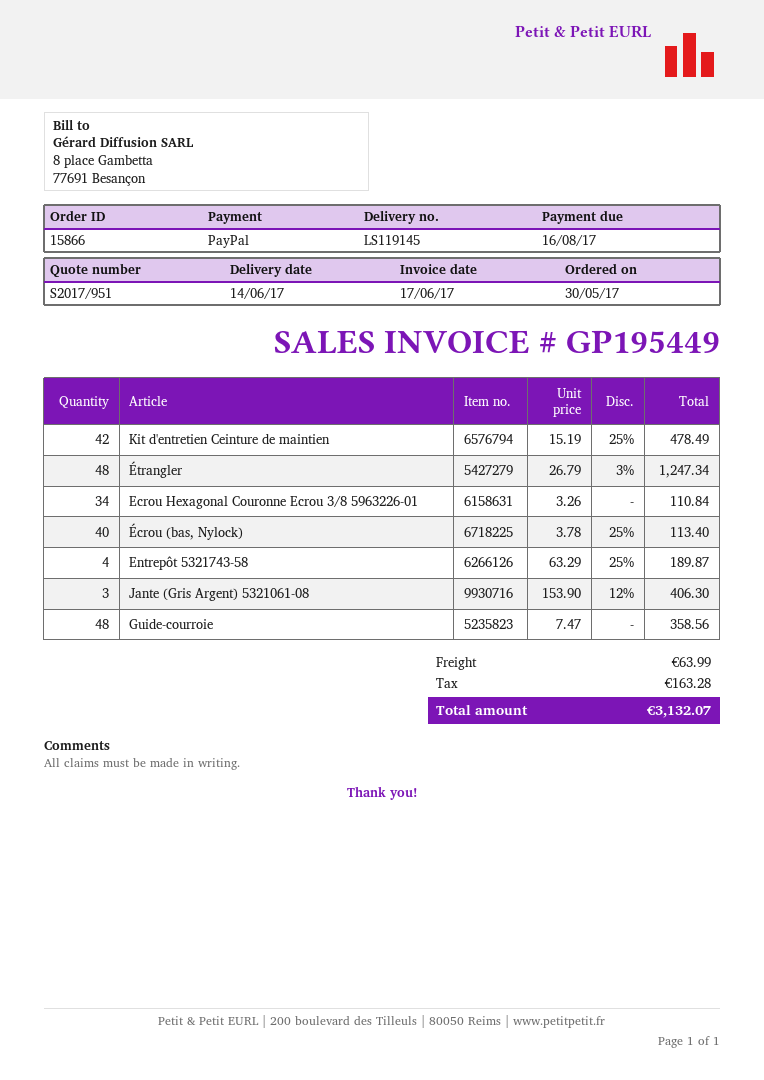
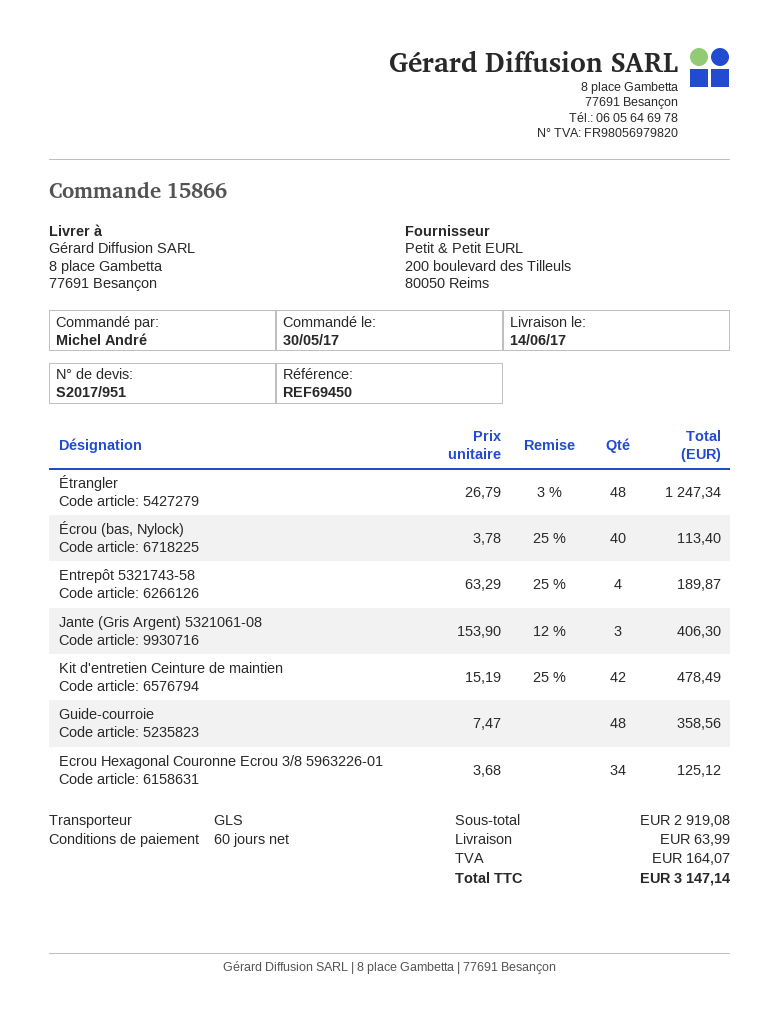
Ecrou Hexagonal Couronne Ecrou 3/8 5963226-01: 34 x 3.26 = 110.84 -> 34 x 3.68 = 125.12
tax: 163.28 -> 164.07
total: 3132.07 -> 3147.14

